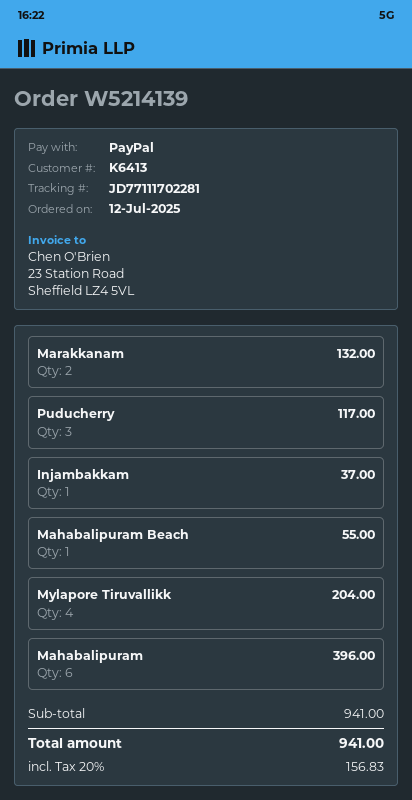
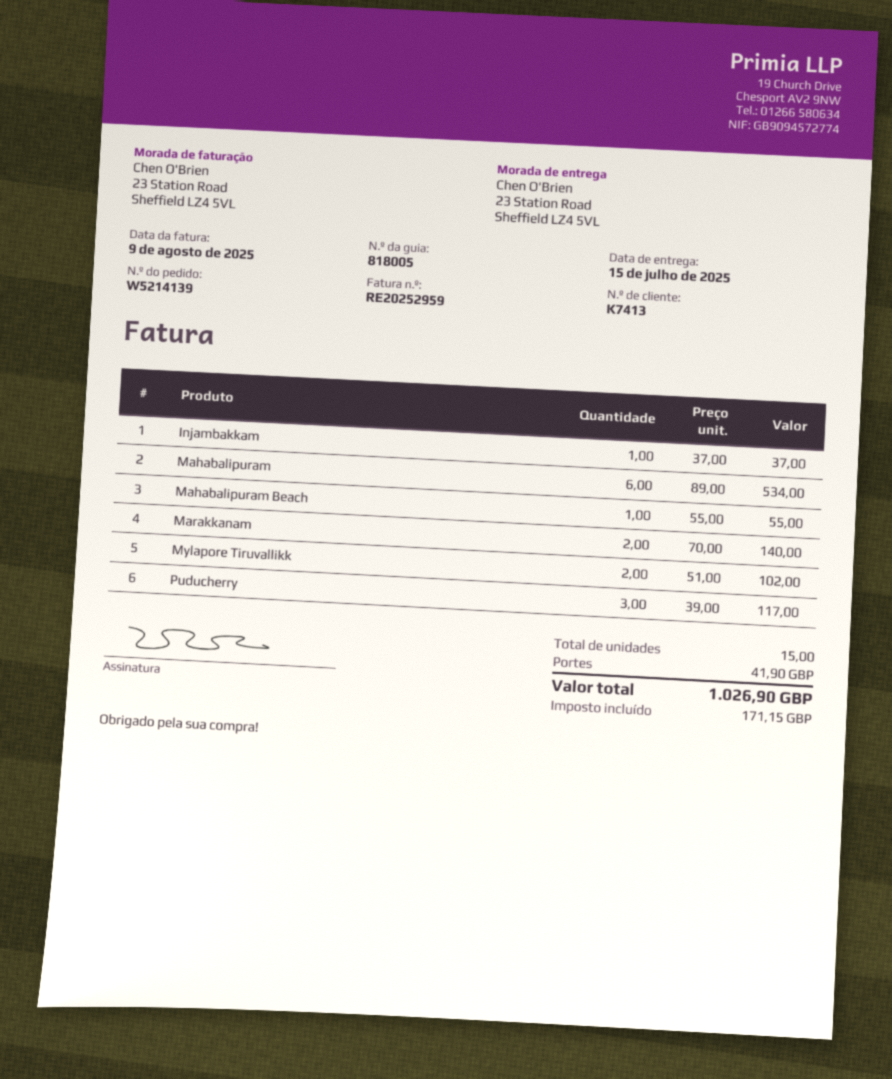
customer number: K6413 -> K7413
Marakkanam: 2 for 132.00 -> 2 for 140.00
Mylapore Tiruvallikk: 4 for 204.00 -> 2 for 102.00
Mahabalipuram: 6 for 396.00 -> 6 for 534.00
shipping: none -> 41.90
tax: 156.83 -> 171.15
total: 941.00 -> 1026.90

